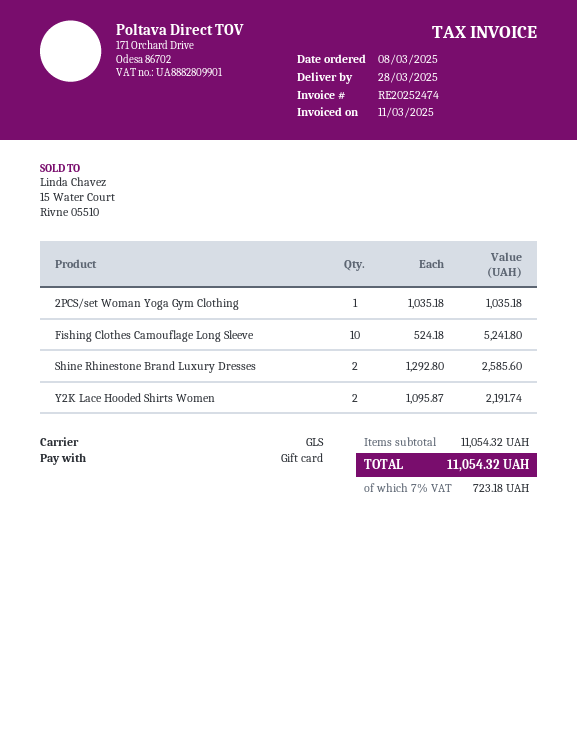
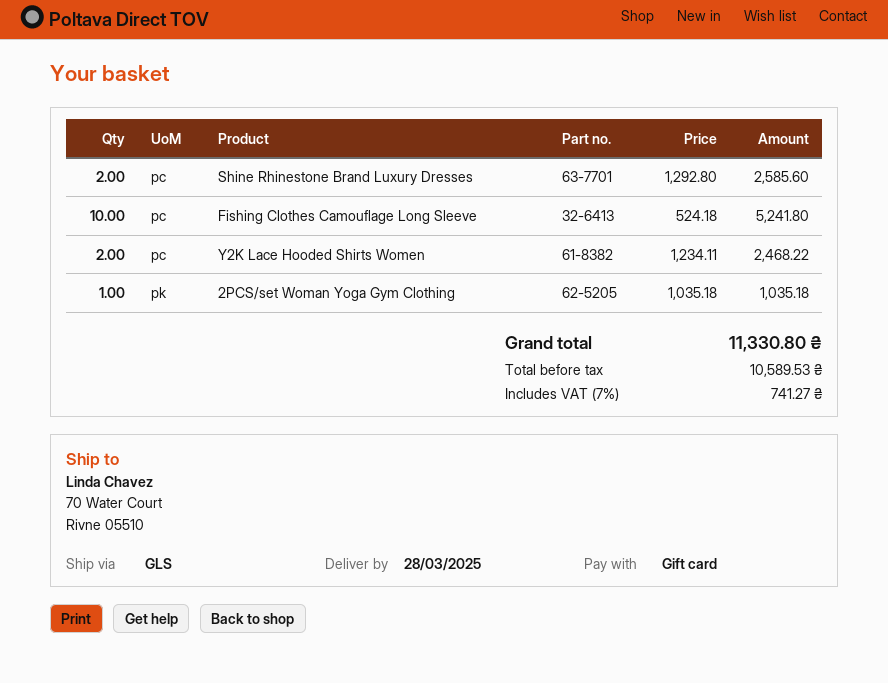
Y2K Lace Hooded Shirts Women: 2 x 1095.87 = 2191.74 -> 2 x 1234.11 = 2468.22
tax: 7% = 723.18 -> 7% = 741.27
total: 11054.32 -> 11330.80

